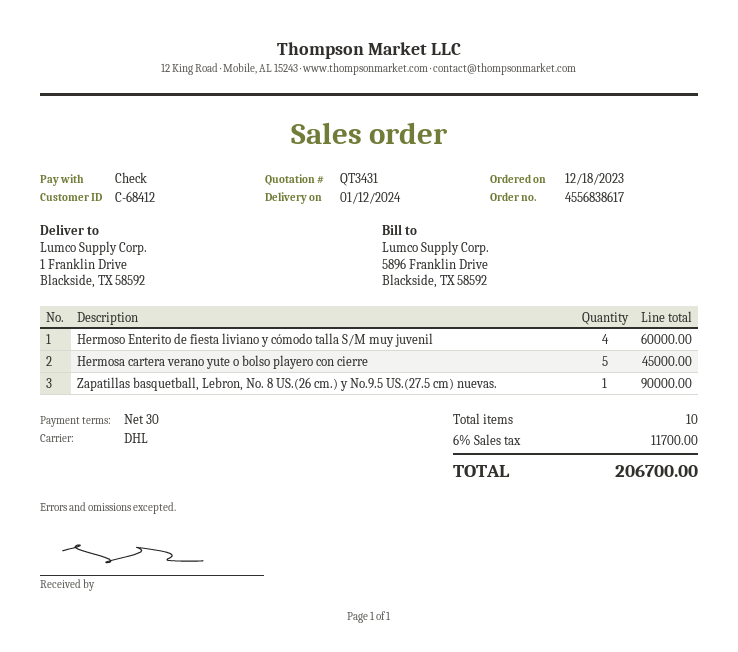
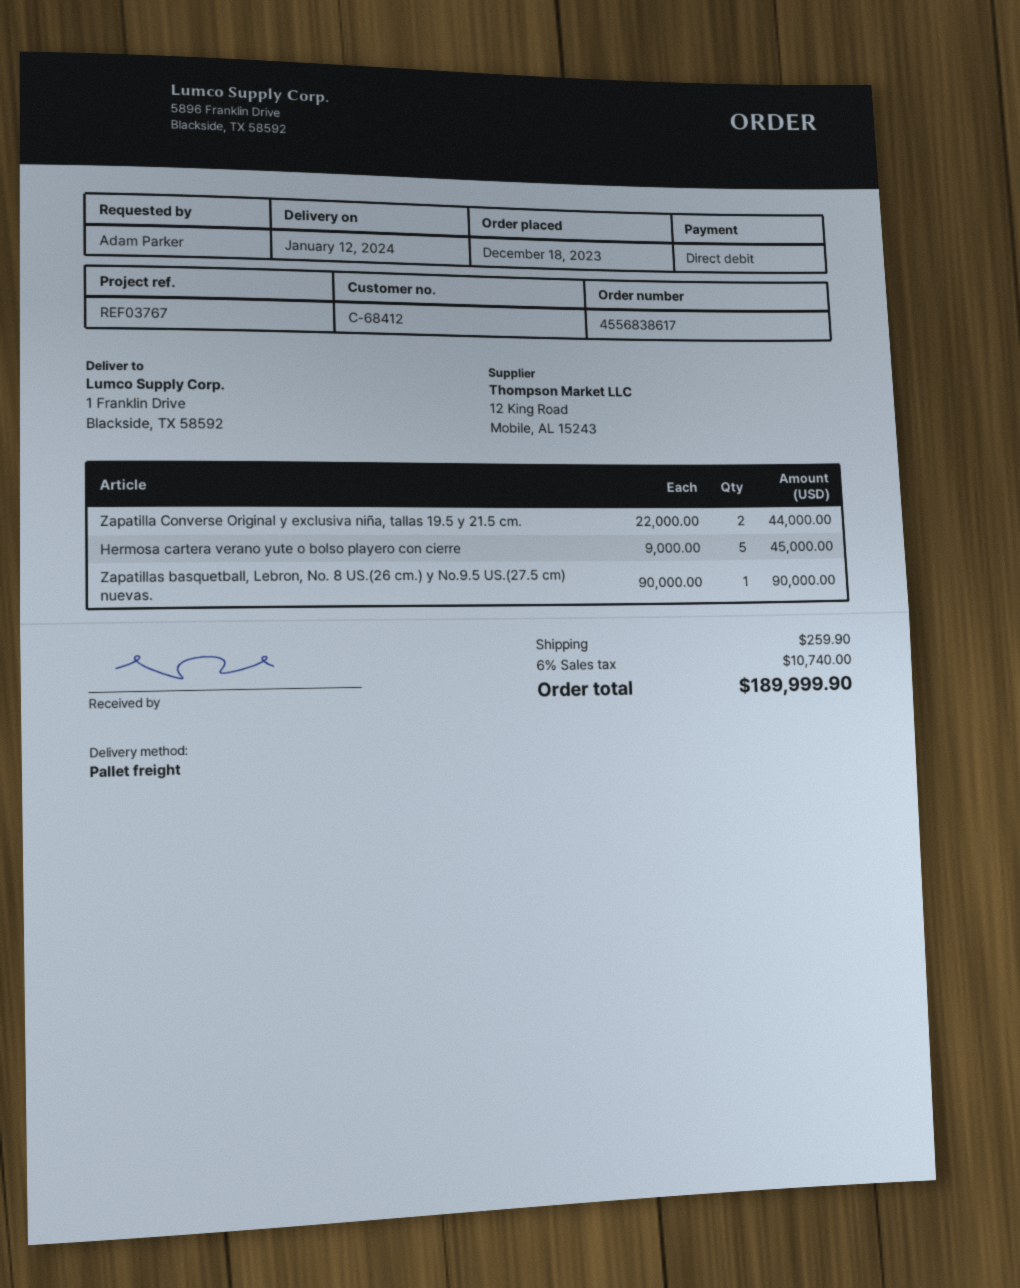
payment method: cheque -> direct debit
shipping method: DHL -> pallet freight
Hermoso Enterito de fiesta liviano y cómodo talla S/M muy juvenil: 4 for 60000.00 -> none
Zapatilla Converse Original y exclusiva niña, tallas 19.5 y 21.5 cm.: none -> 2 for 44000.00
shipping: none -> 259.90
tax: 6% = 11700.00 -> 6% = 10740.00
total: 206700.00 -> 189999.90

